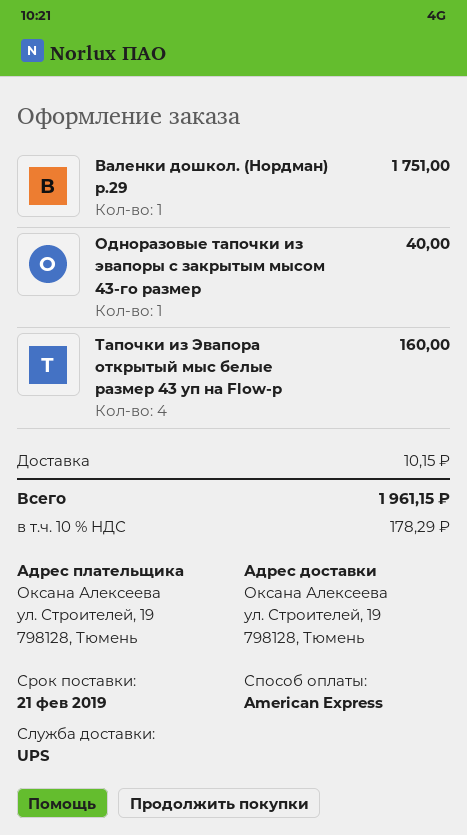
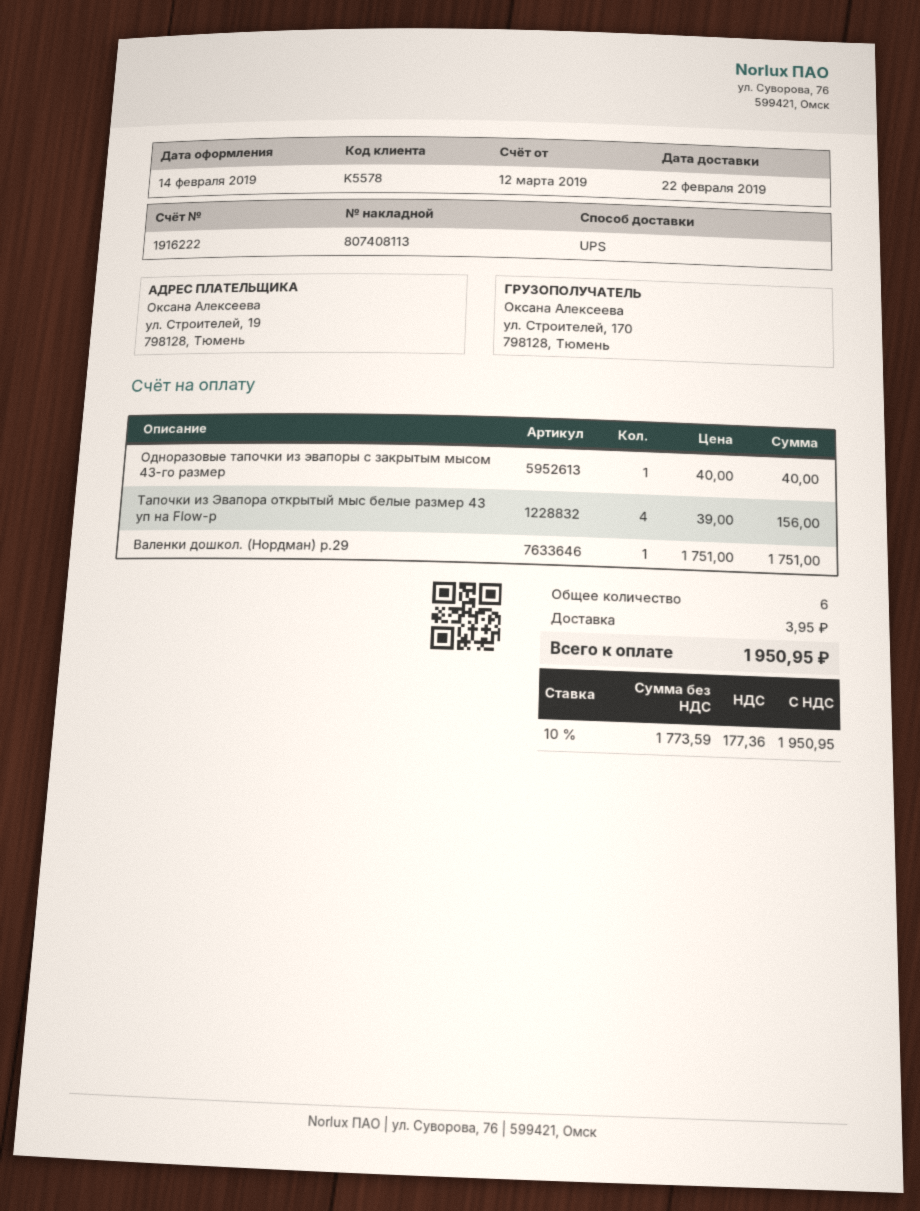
delivery date: 2019-02-21 -> 2019-02-22
ship to: ул. Строителей, 19, 798128, Тюмень -> ул. Строителей, 170, 798128, Тюмень
Тапочки из Эвапора открытый мыс белые размер 43 уп на Flow-p: 4 for 160.00 -> 4 for 156.00
shipping: 10.15 -> 3.95
tax: 10% = 178.29 -> 10% = 177.36
total: 1961.15 -> 1950.95

